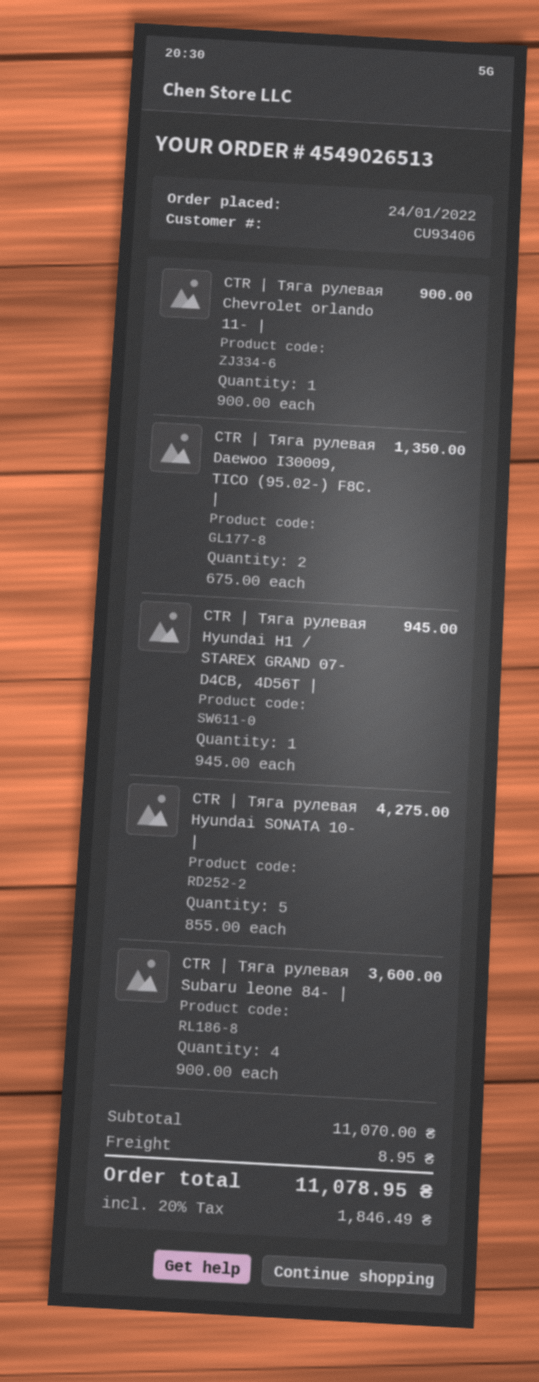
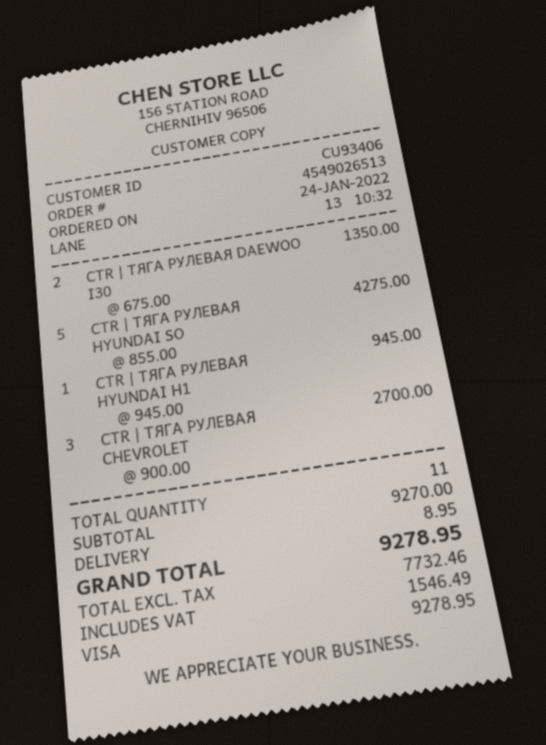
CTR | Тяга рулевая Chevrolet orlando 11- |: 1 x 900.00 = 900.00 -> 3 x 900.00 = 2700.00
CTR | Тяга рулевая Subaru leone 84- |: 4 x 900.00 = 3600.00 -> none
subtotal: 11070.00 -> 9270.00
tax: 1846.49 -> 1546.49
total: 11078.95 -> 9278.95

